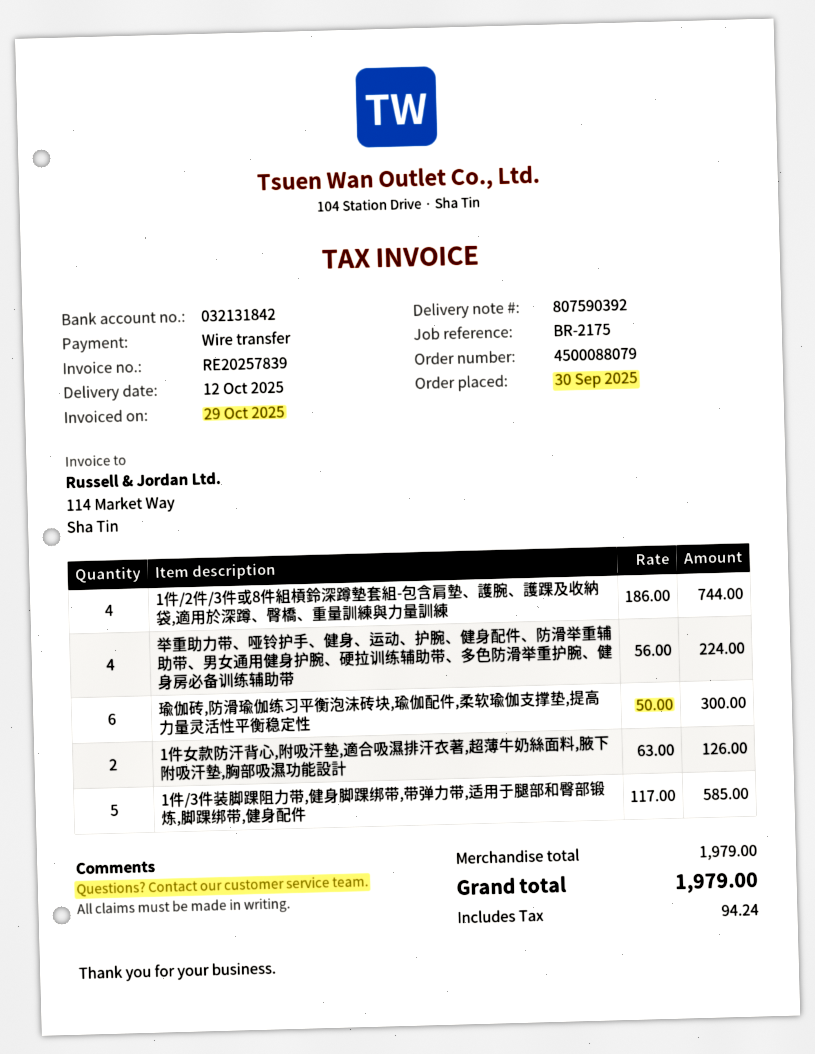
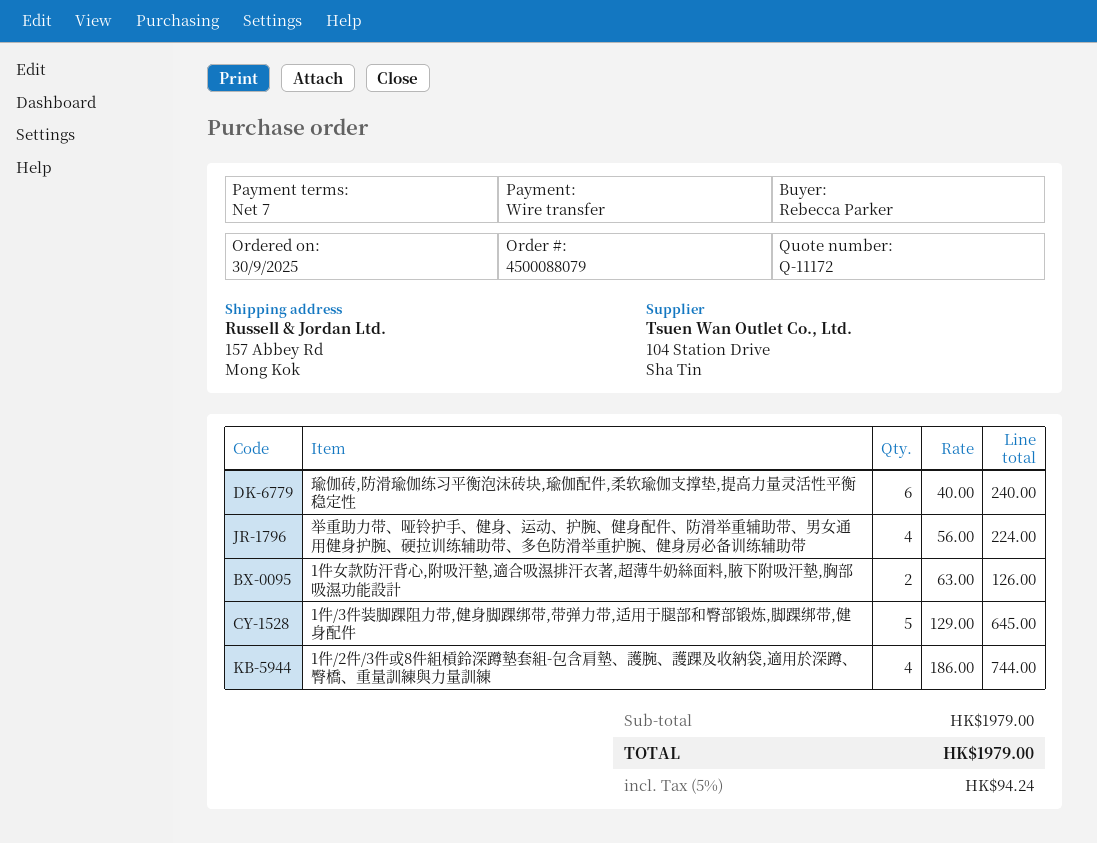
瑜伽砖,防滑瑜伽练习平衡泡沫砖块,瑜伽配件,柔软瑜伽支撑垫,提高力量灵活性平衡稳定性: 6 x 50.00 = 300.00 -> 6 x 40.00 = 240.00
1件/3件装脚踝阻力带,健身脚踝绑带,带弹力带,适用于腿部和臀部锻炼,脚踝绑带,健身配件: 5 x 117.00 = 585.00 -> 5 x 129.00 = 645.00

